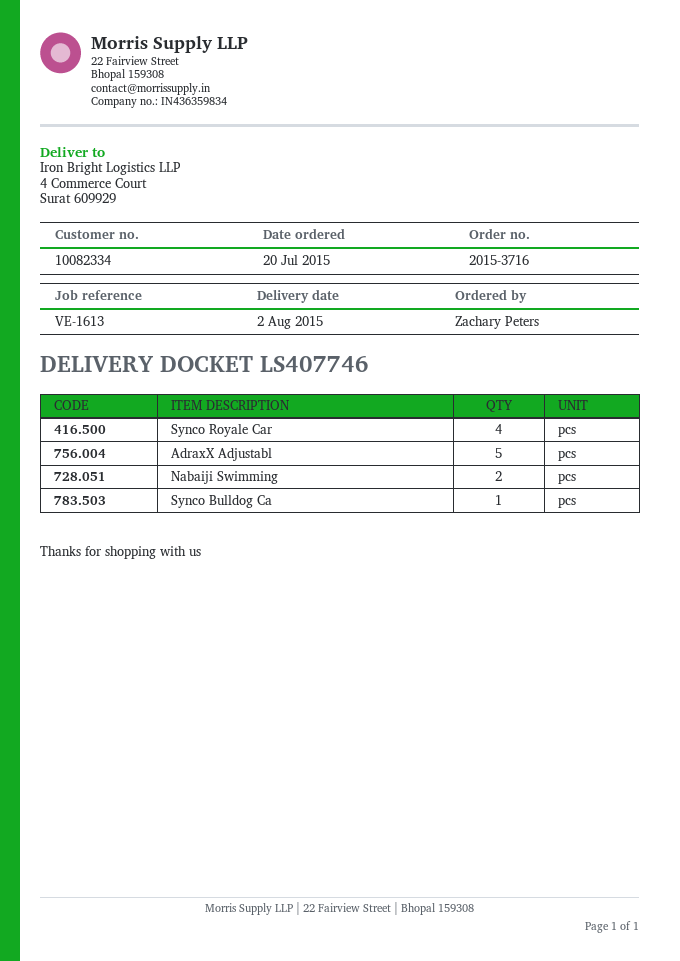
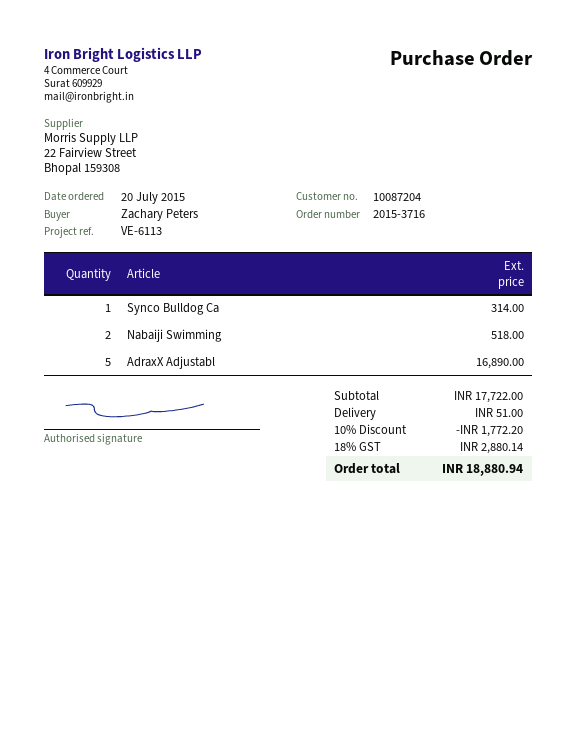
customer number: 10082334 -> 10087204
reference: VE-1613 -> VE-6113
Synco Royale Car: 4 -> none

